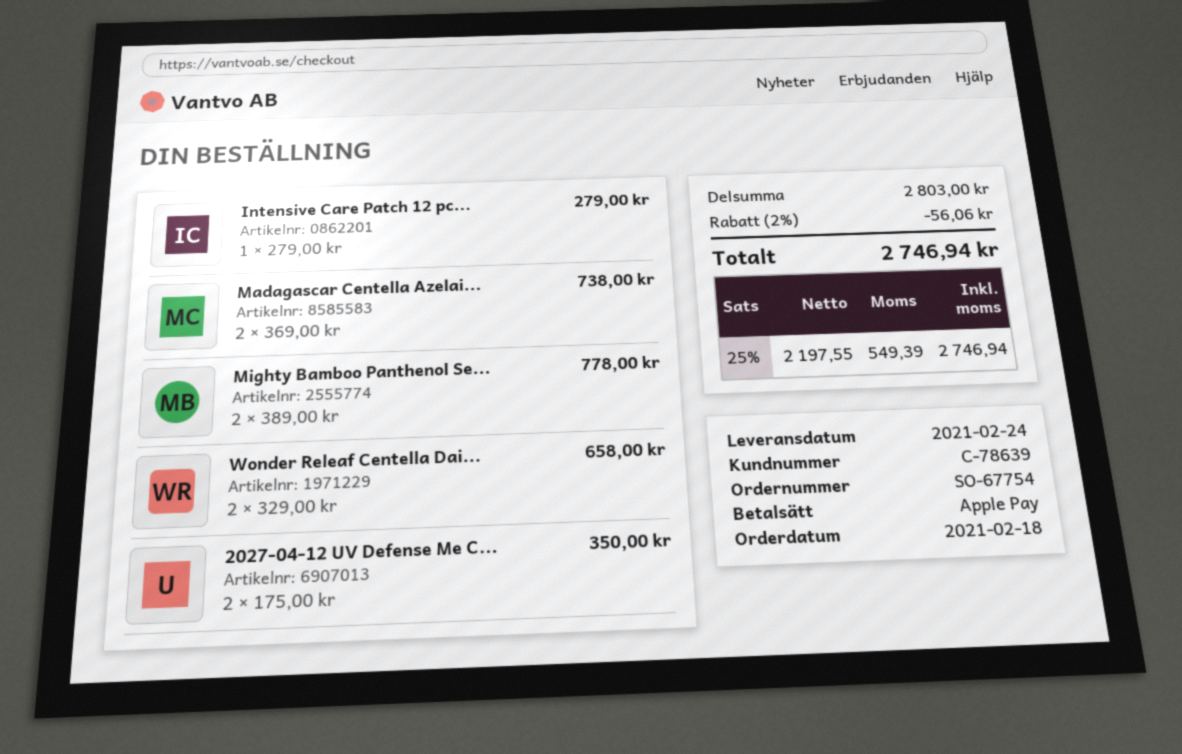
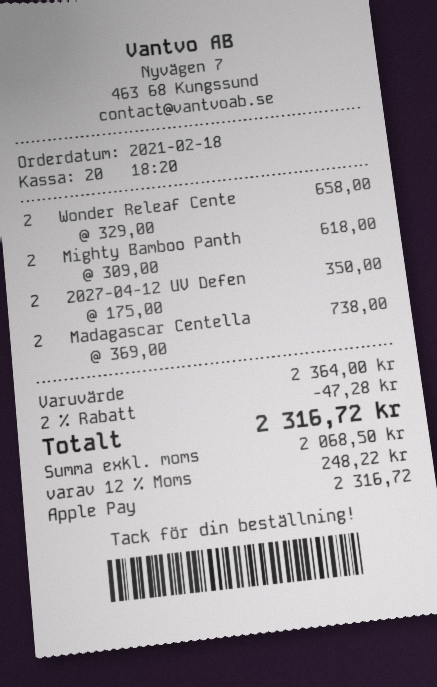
Intensive Care Patch 12 pc...: 1 x 279.00 = 279.00 -> none
Mighty Bamboo Panthenol Se...: 2 x 389.00 = 778.00 -> 2 x 309.00 = 618.00
subtotal: 2803.00 -> 2364.00
discount: 2% = 56.06 -> 2% = 47.28
net: 2197.55 -> 2068.50
tax: 25% = 549.39 -> 12% = 248.22
total: 2746.94 -> 2316.72

